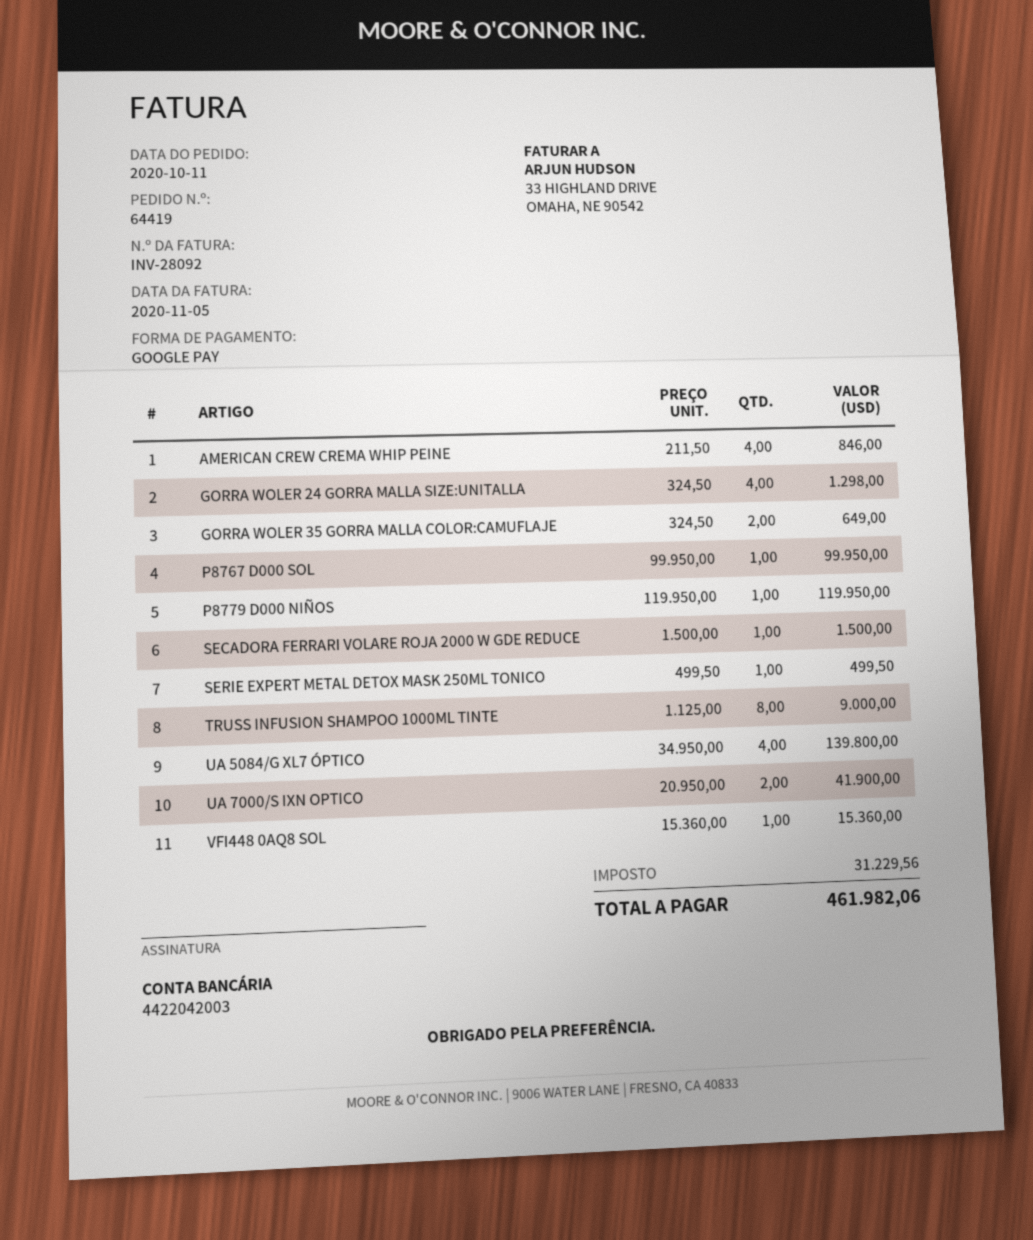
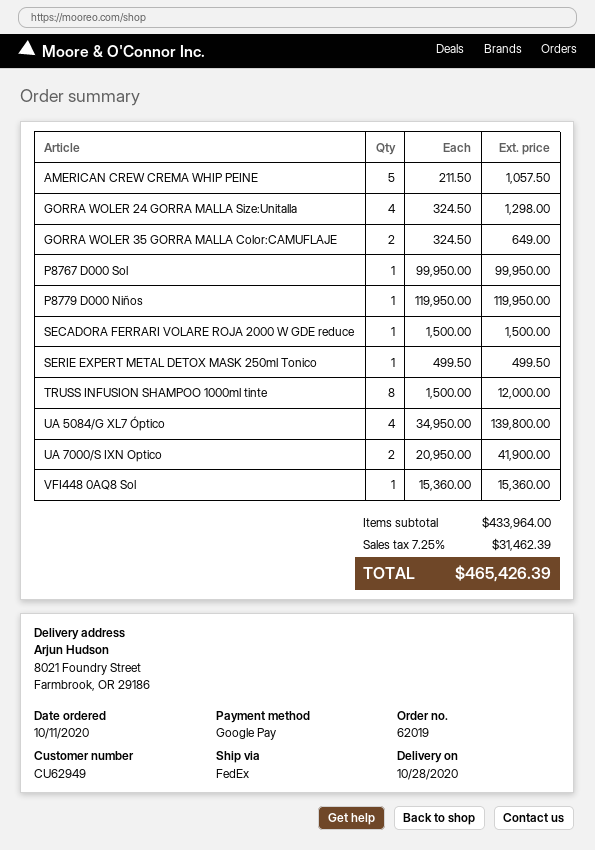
order number: 64419 -> 62019
AMERICAN CREW CREMA WHIP PEINE: 4 x 211.50 = 846.00 -> 5 x 211.50 = 1057.50
TRUSS INFUSION SHAMPOO 1000ML TINTE: 8 x 1125.00 = 9000.00 -> 8 x 1500.00 = 12000.00
tax: 31229.56 -> 31462.39
total: 461982.06 -> 465426.39

